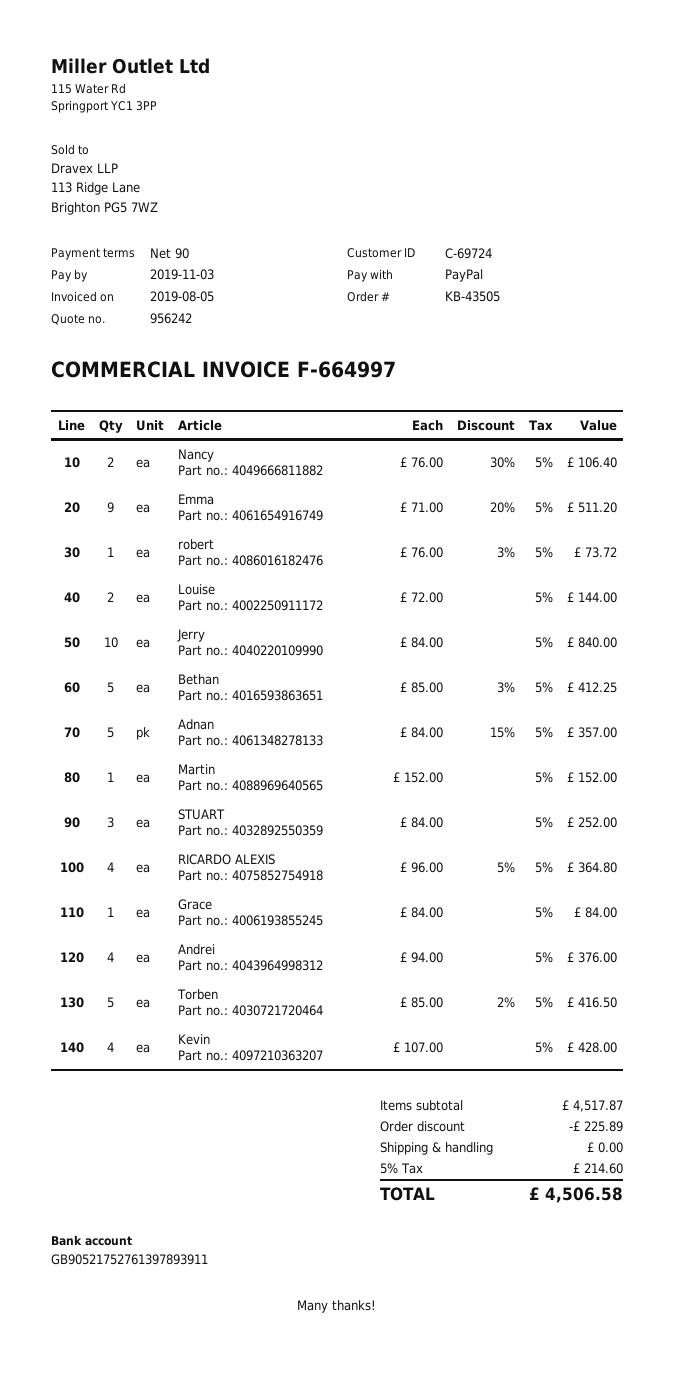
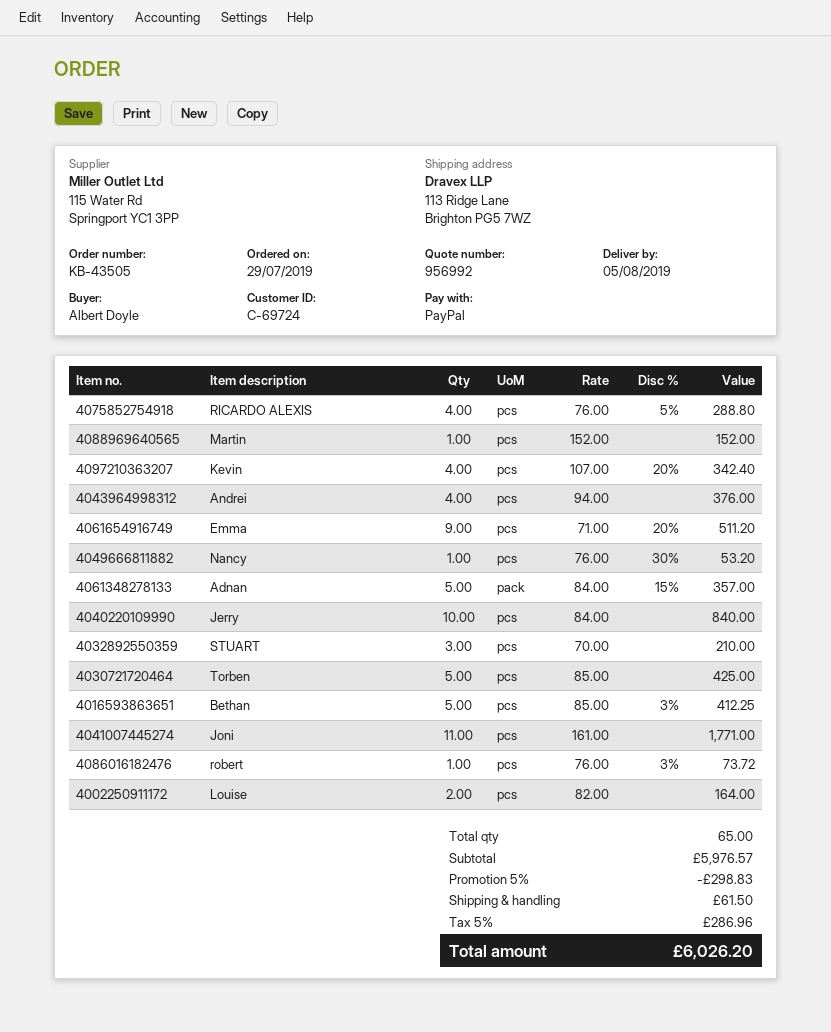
quote number: 956242 -> 956992
Nancy: 2 x 76.00 - 30% = 106.40 -> 1 x 76.00 - 30% = 53.20
Louise: 2 x 72.00 = 144.00 -> 2 x 82.00 = 164.00
STUART: 3 x 84.00 = 252.00 -> 3 x 70.00 = 210.00
RICARDO ALEXIS: 4 x 96.00 - 5% = 364.80 -> 4 x 76.00 - 5% = 288.80
Grace: 1 x 84.00 = 84.00 -> none
Torben: 5 x 85.00 - 2% = 416.50 -> 5 x 85.00 = 425.00
Kevin: 4 x 107.00 = 428.00 -> 4 x 107.00 - 20% = 342.40
Joni: none -> 11 x 161.00 = 1771.00
subtotal: 4517.87 -> 5976.57
discount: 225.89 -> 298.83
shipping: 0.00 -> 61.50
tax: 5% = 214.60 -> 5% = 286.96
total: 4506.58 -> 6026.20

